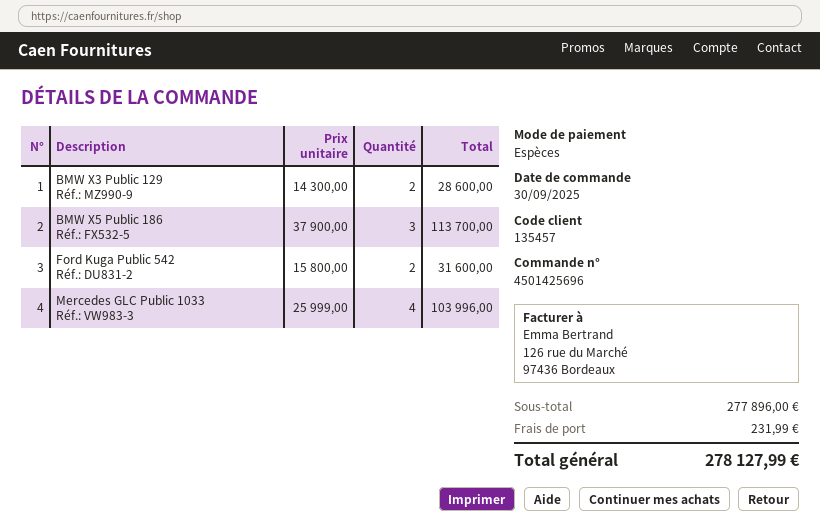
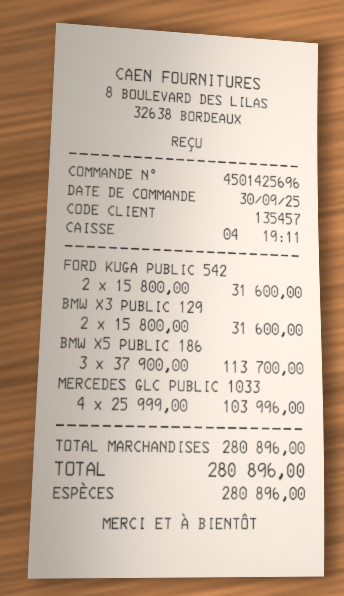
BMW X3 Public 129: 2 x 14300.00 = 28600.00 -> 2 x 15800.00 = 31600.00
subtotal: 277896.00 -> 280896.00
shipping: 231.99 -> none
total: 278127.99 -> 280896.00

